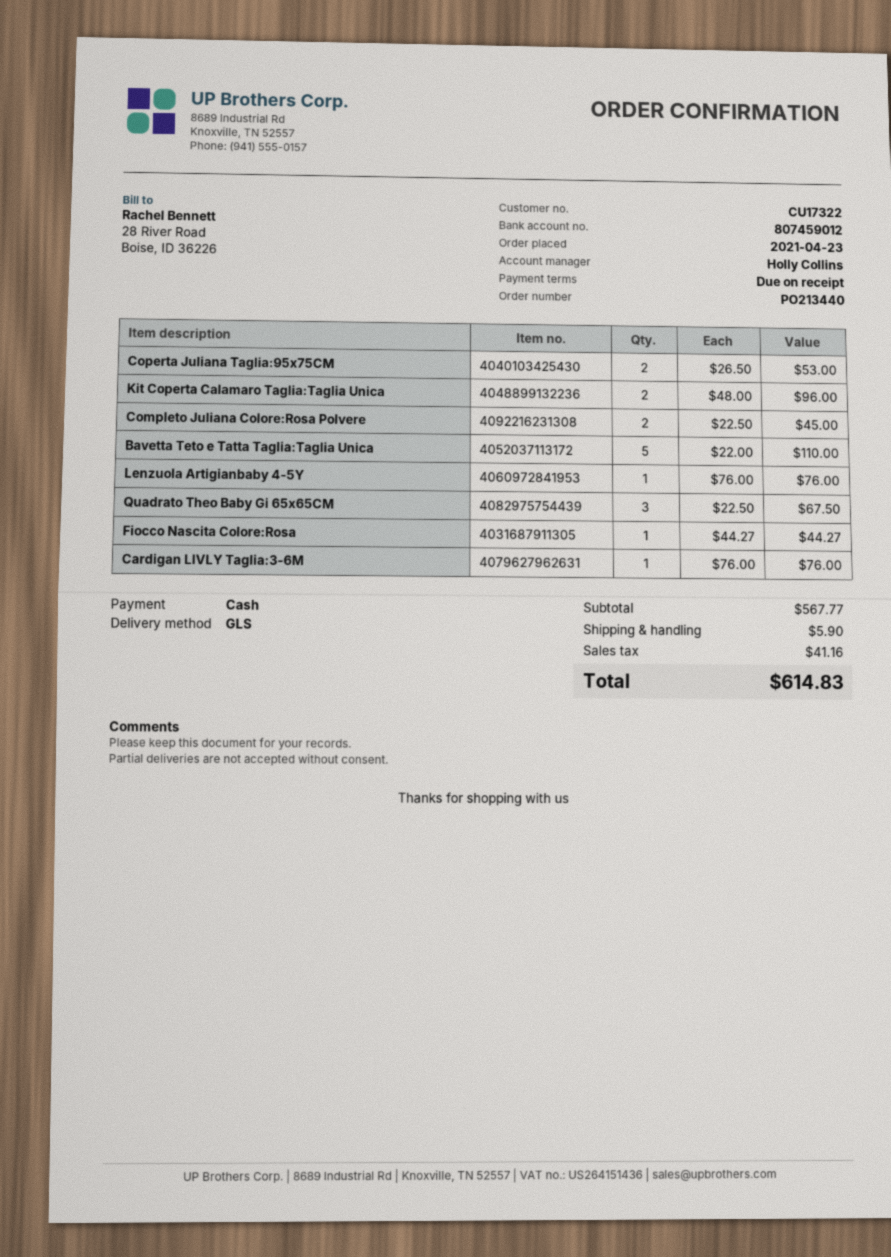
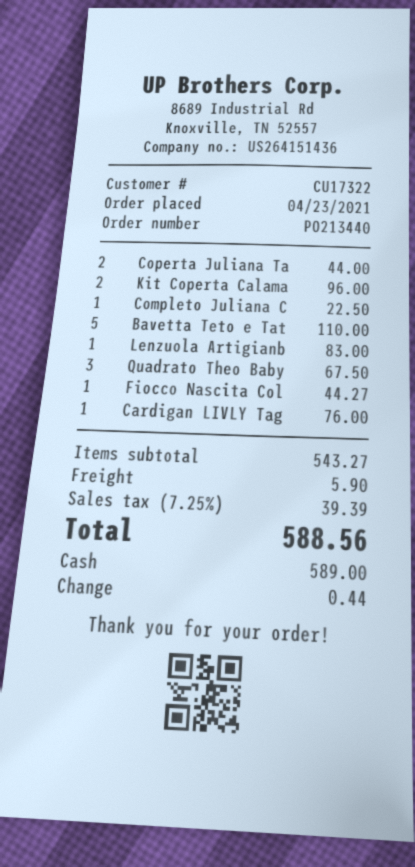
Coperta Juliana Taglia:95x75CM: 2 for 53.00 -> 2 for 44.00
Completo Juliana Colore:Rosa Polvere: 2 for 45.00 -> 1 for 22.50
Lenzuola Artigianbaby 4-5Y: 1 for 76.00 -> 1 for 83.00
subtotal: 567.77 -> 543.27
tax: 41.16 -> 39.39
total: 614.83 -> 588.56

